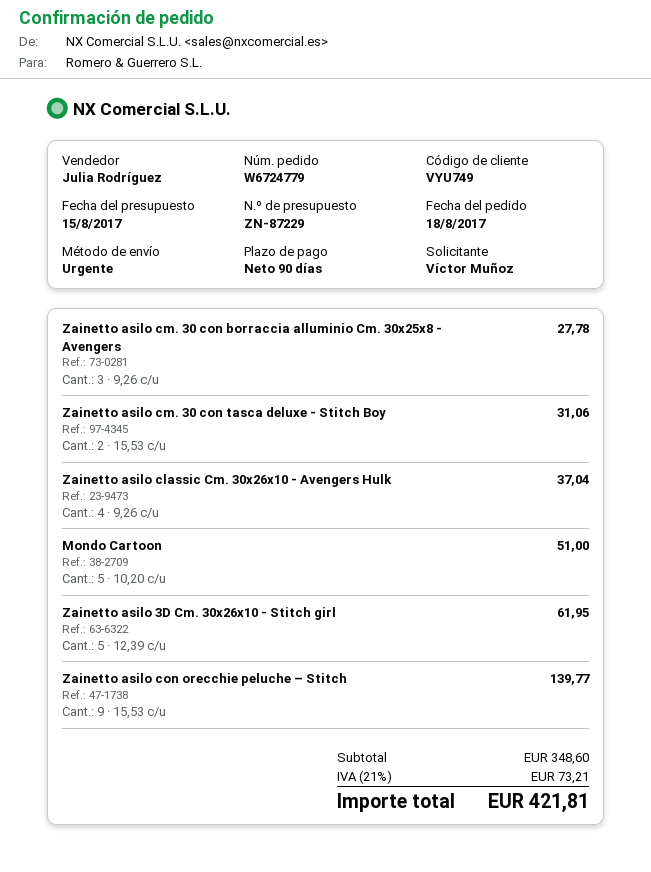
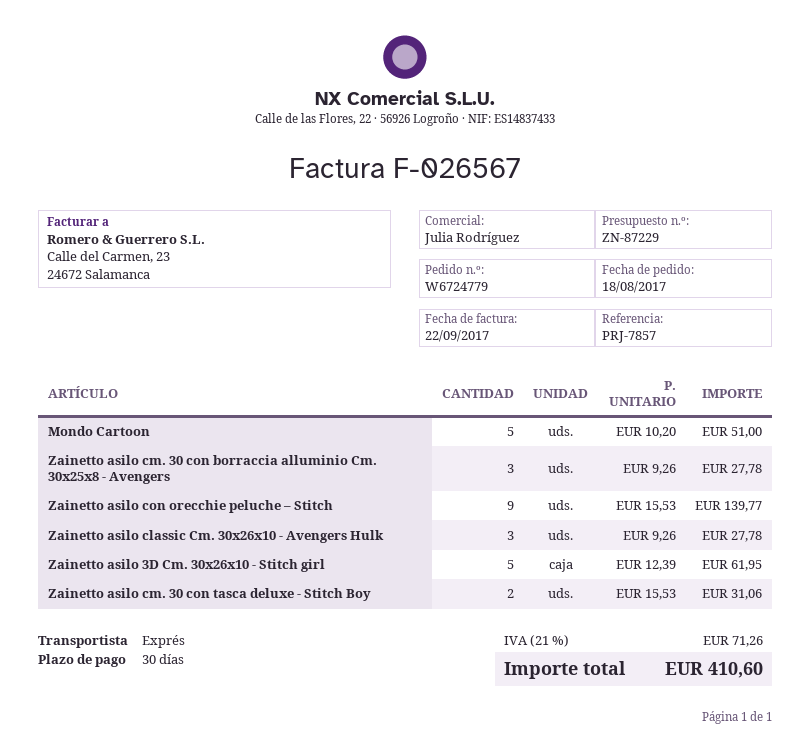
payment terms: 90 days -> 30 days
Zainetto asilo classic Cm. 30x26x10 - Avengers Hulk: 4 x 9.26 = 37.04 -> 3 x 9.26 = 27.78
tax: 21% = 73.21 -> 21% = 71.26
total: 421.81 -> 410.60

